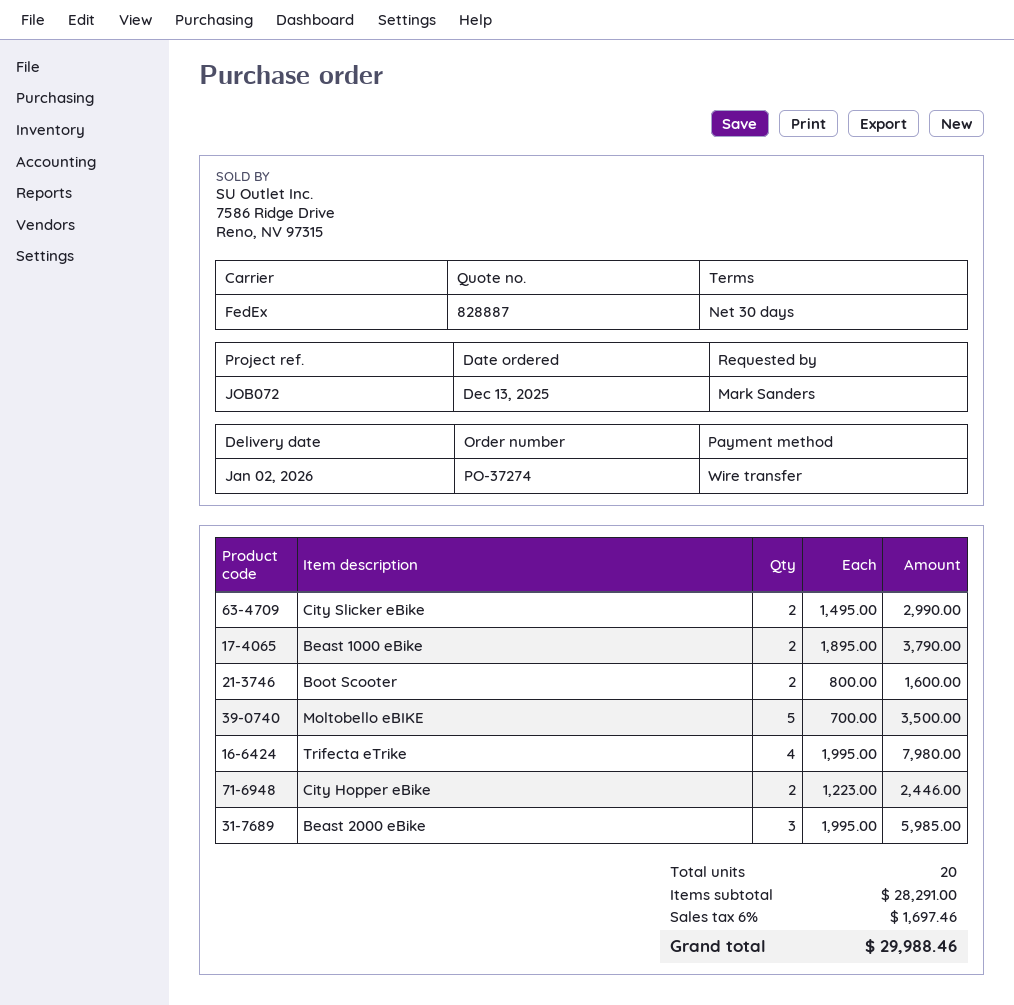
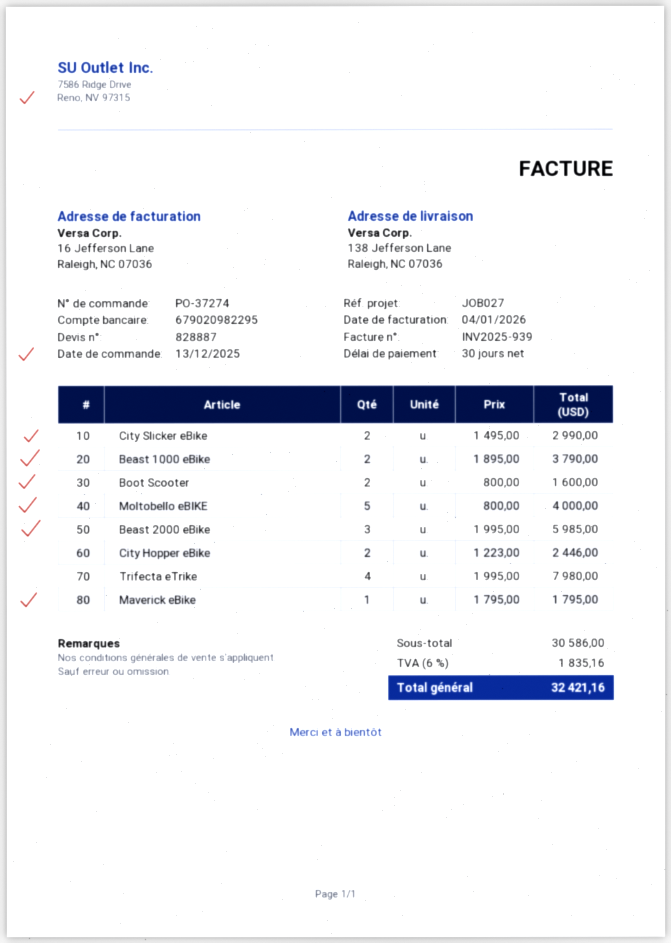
reference: JOB072 -> JOB027
Moltobello eBIKE: 5 x 700.00 = 3500.00 -> 5 x 800.00 = 4000.00
Maverick eBike: none -> 1 x 1795.00 = 1795.00
subtotal: 28291.00 -> 30586.00
tax: 6% = 1697.46 -> 6% = 1835.16
total: 29988.46 -> 32421.16

